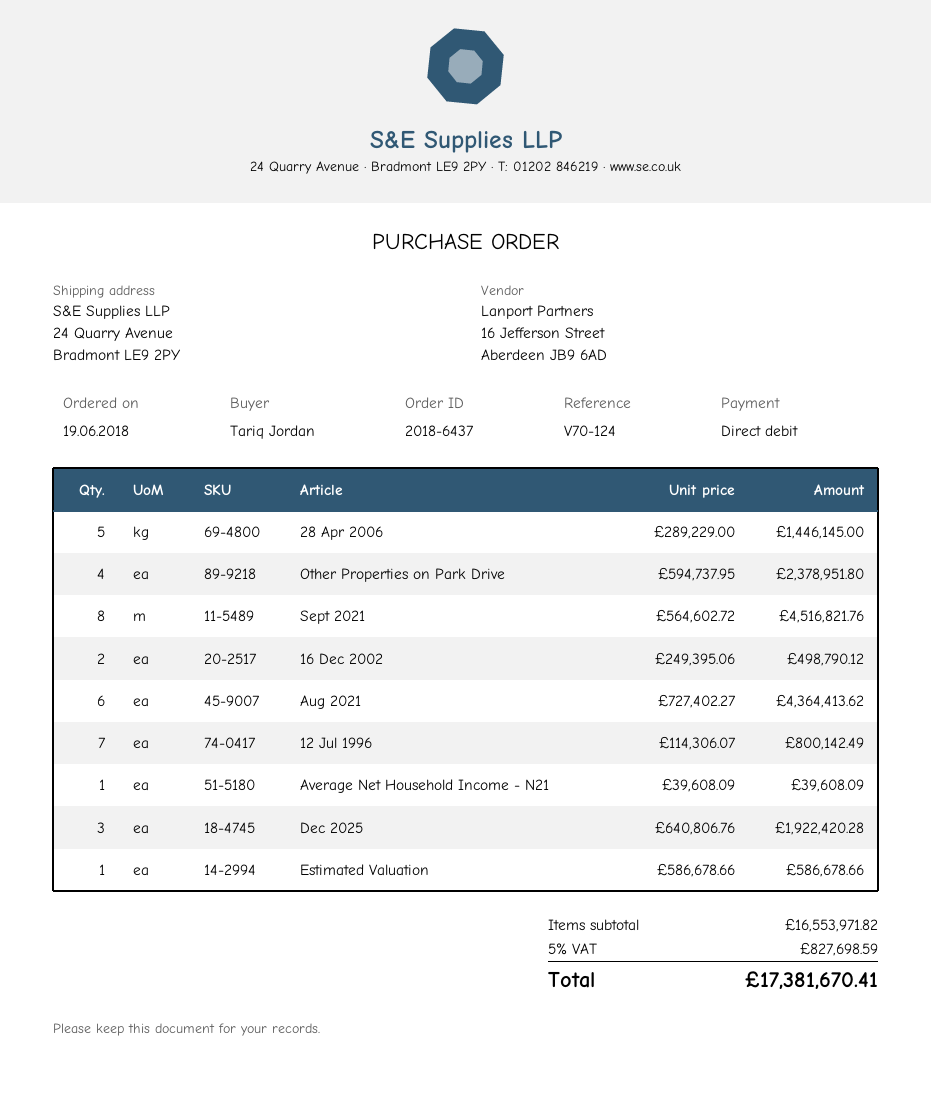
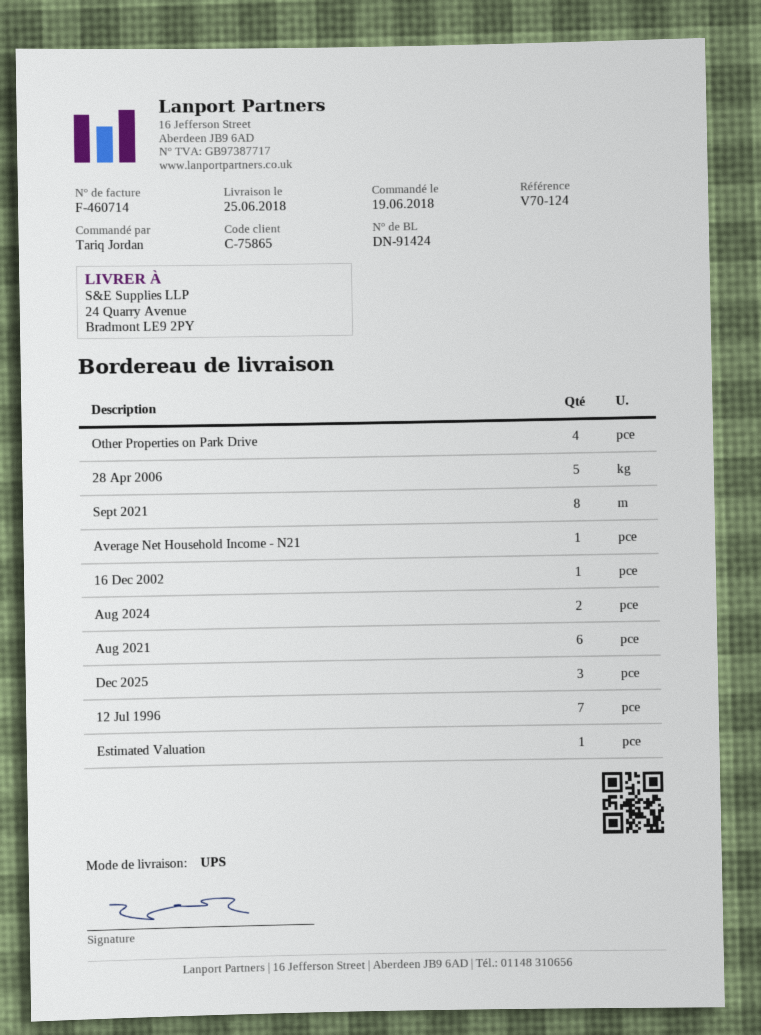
16 Dec 2002: 2 -> 1
Aug 2024: none -> 2

